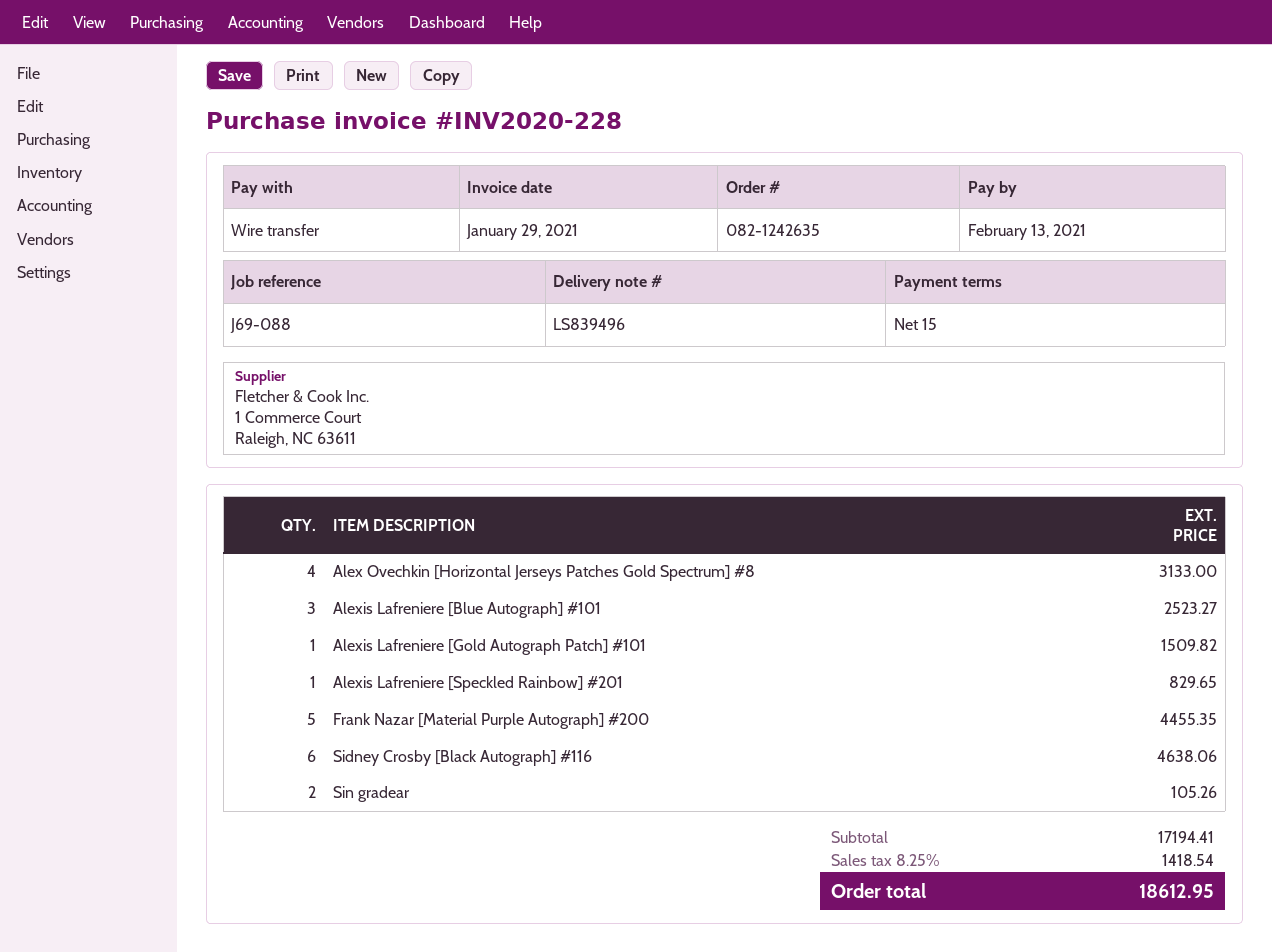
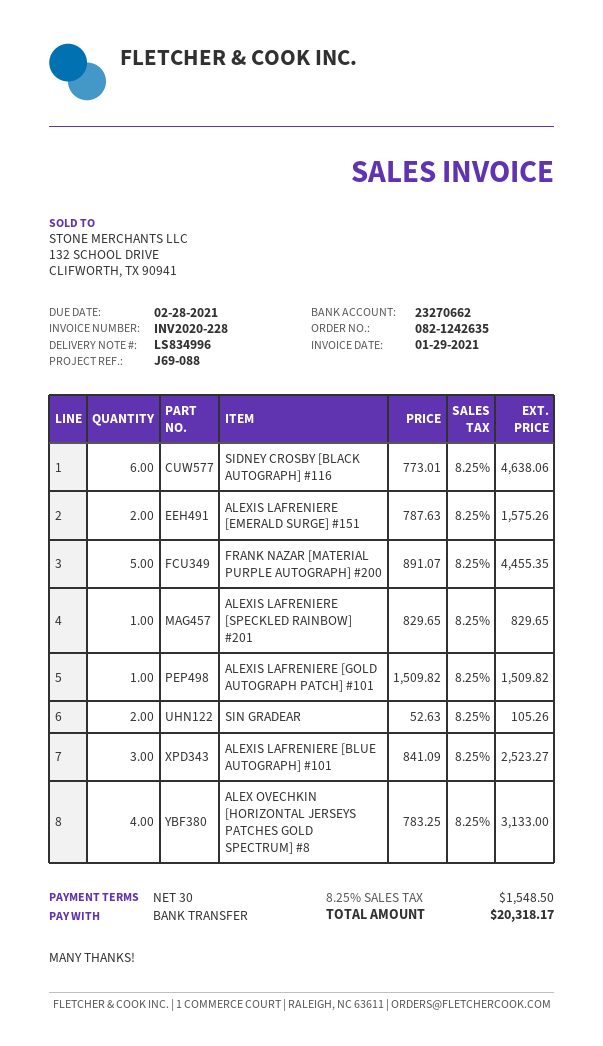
delivery note number: LS839496 -> LS834996
payment terms: 15 days -> 30 days
due date: 2021-02-13 -> 2021-02-28
ALEXIS LAFRENIERE [EMERALD SURGE] #151: none -> 2 for 1575.26
tax: 8.25% = 1418.54 -> 8.25% = 1548.50
total: 18612.95 -> 20318.17

